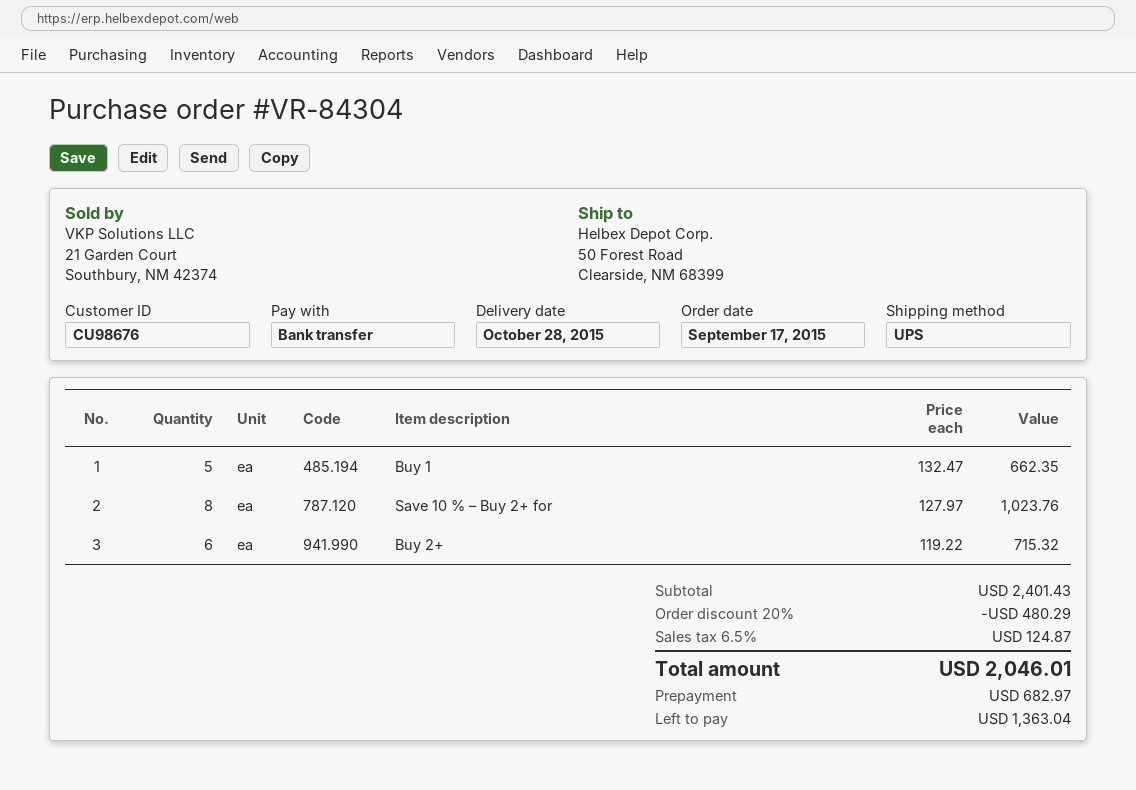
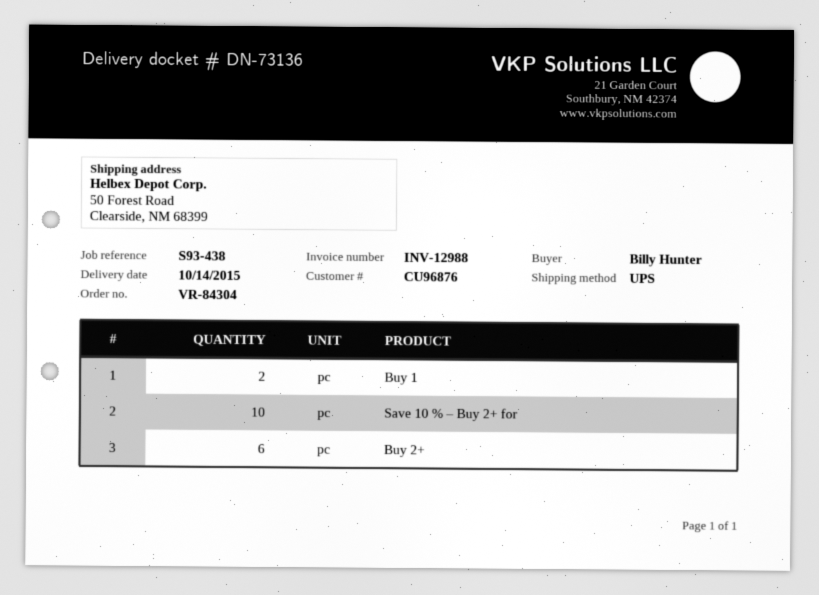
delivery date: 2015-10-28 -> 2015-10-14
customer number: CU98676 -> CU96876
Buy 1: 5 -> 2
Save 10 % – Buy 2+ for: 8 -> 10

